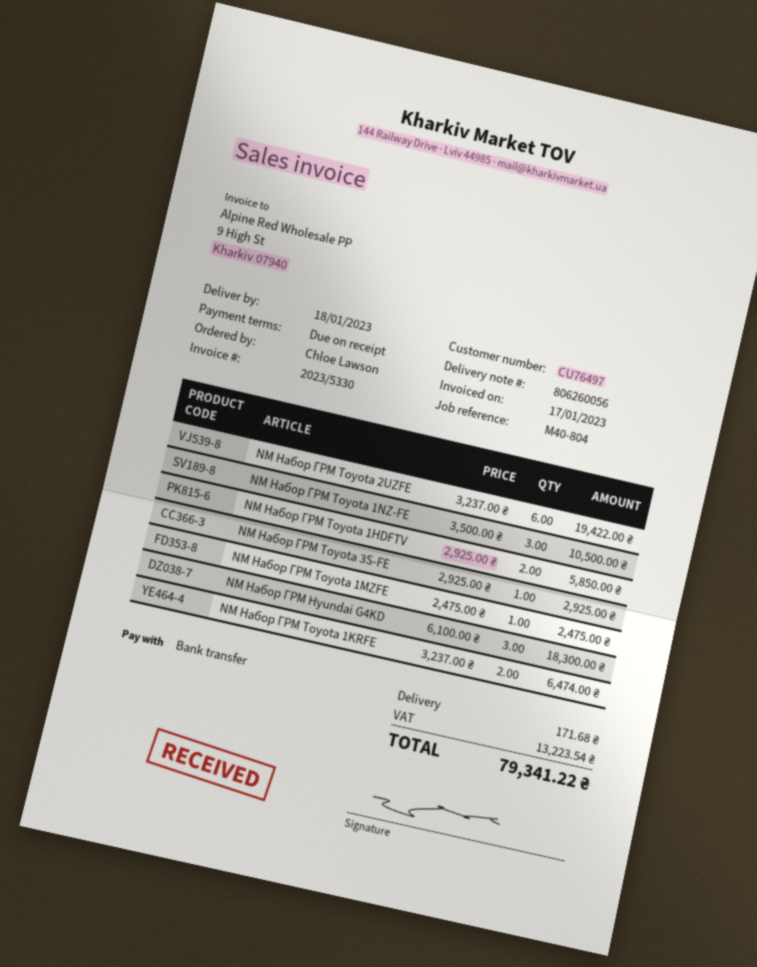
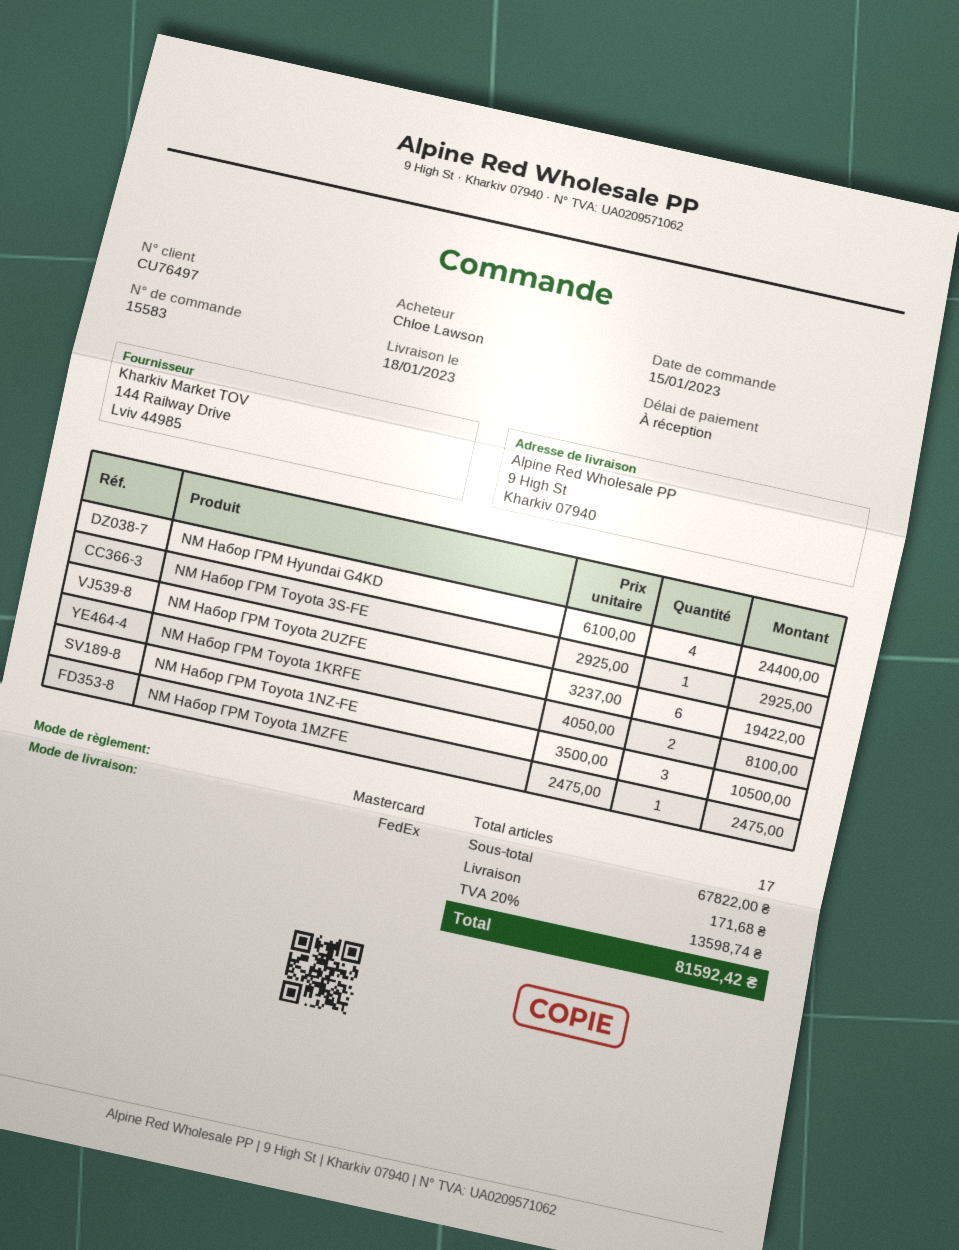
payment method: bank transfer -> Mastercard
NM Набор ГРМ Toyota 1HDFTV: 2 x 2925.00 = 5850.00 -> none
NM Набор ГРМ Hyundai G4KD: 3 x 6100.00 = 18300.00 -> 4 x 6100.00 = 24400.00
NM Набор ГРМ Toyota 1KRFE: 2 x 3237.00 = 6474.00 -> 2 x 4050.00 = 8100.00
tax: 13223.54 -> 13598.74
total: 79341.22 -> 81592.42

